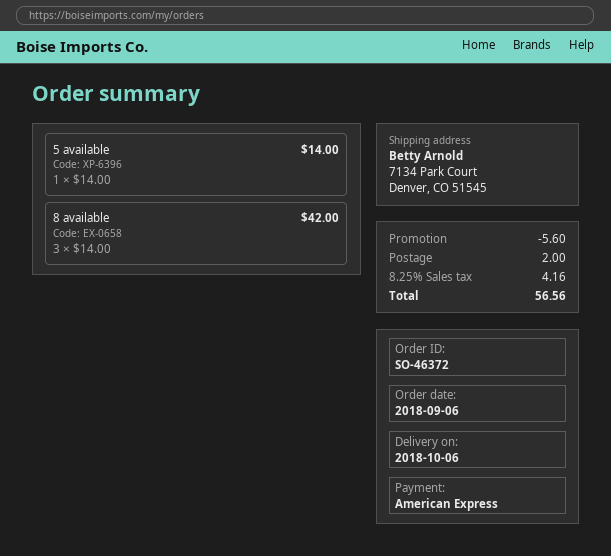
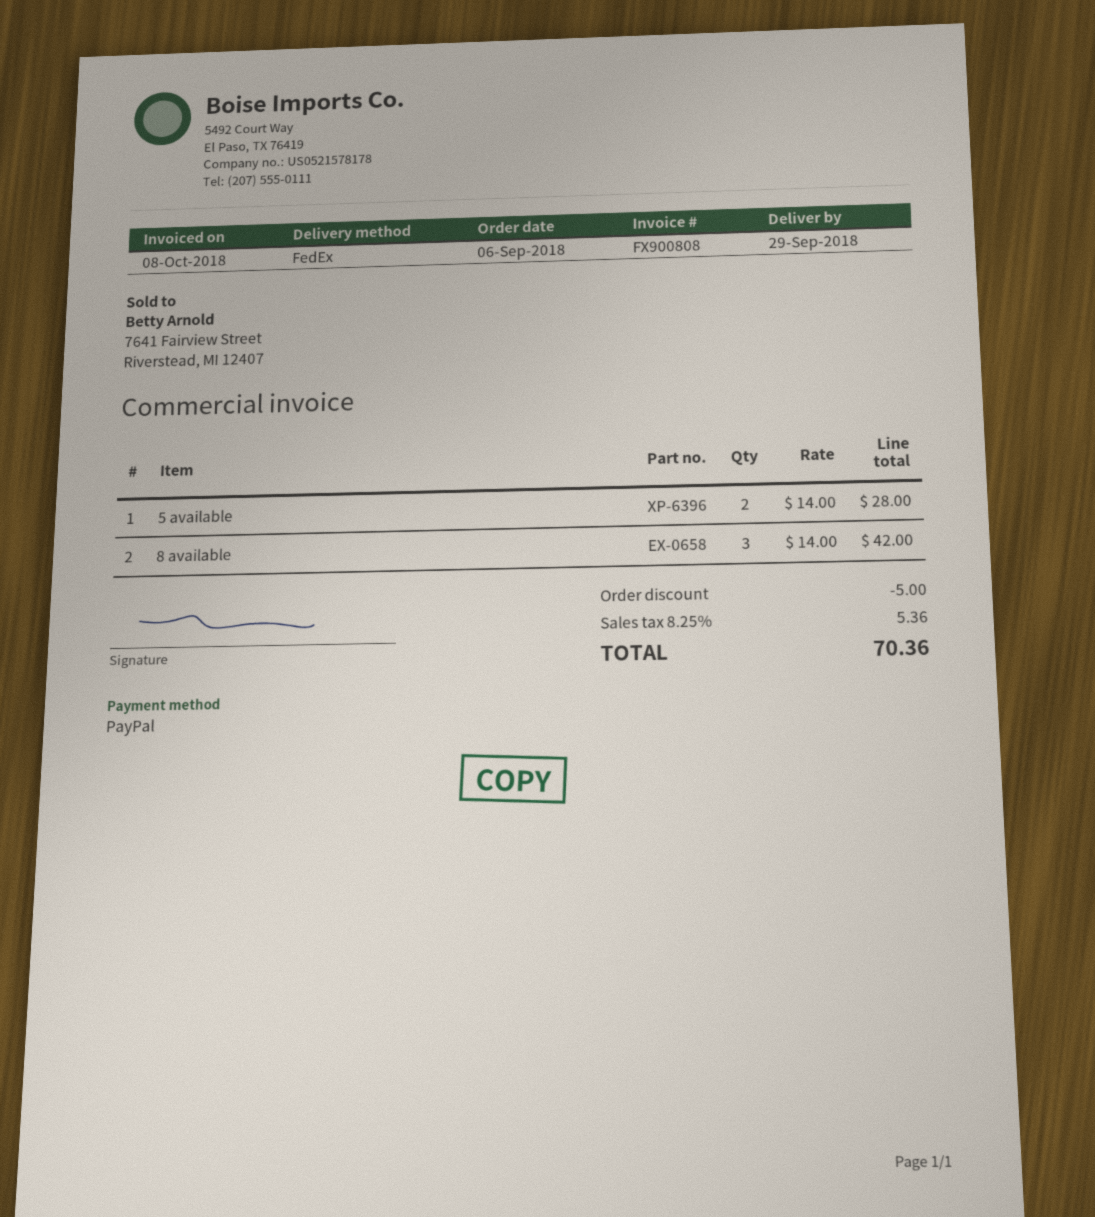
delivery date: 2018-10-06 -> 2018-09-29
payment method: American Express -> PayPal
5 available: 1 x 14.00 = 14.00 -> 2 x 14.00 = 28.00
discount: 5.60 -> 5.00
shipping: 2.00 -> none
tax: 8.25% = 4.16 -> 8.25% = 5.36
total: 56.56 -> 70.36

